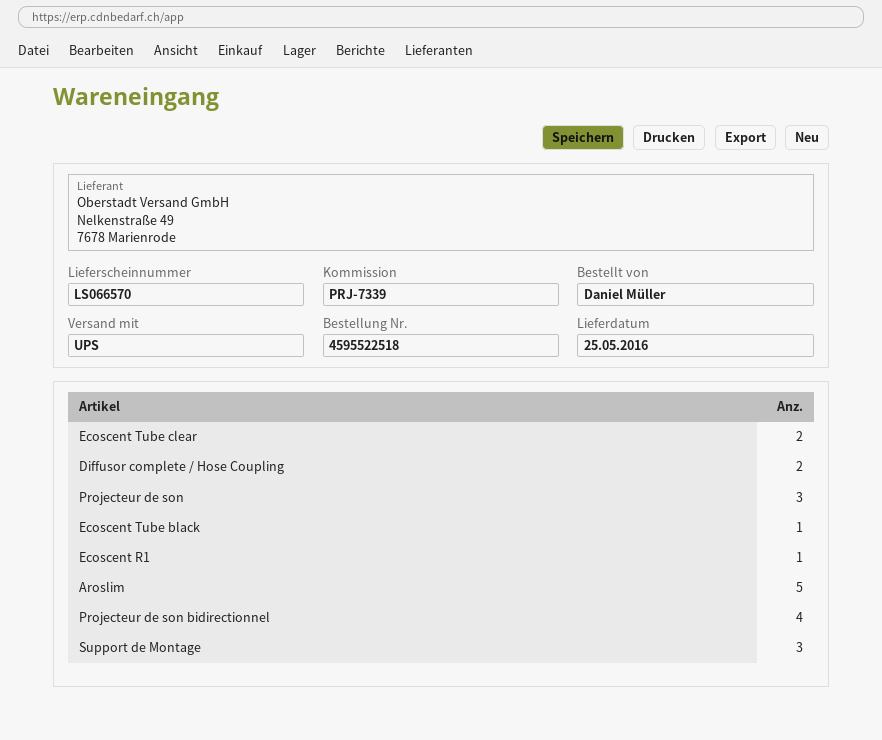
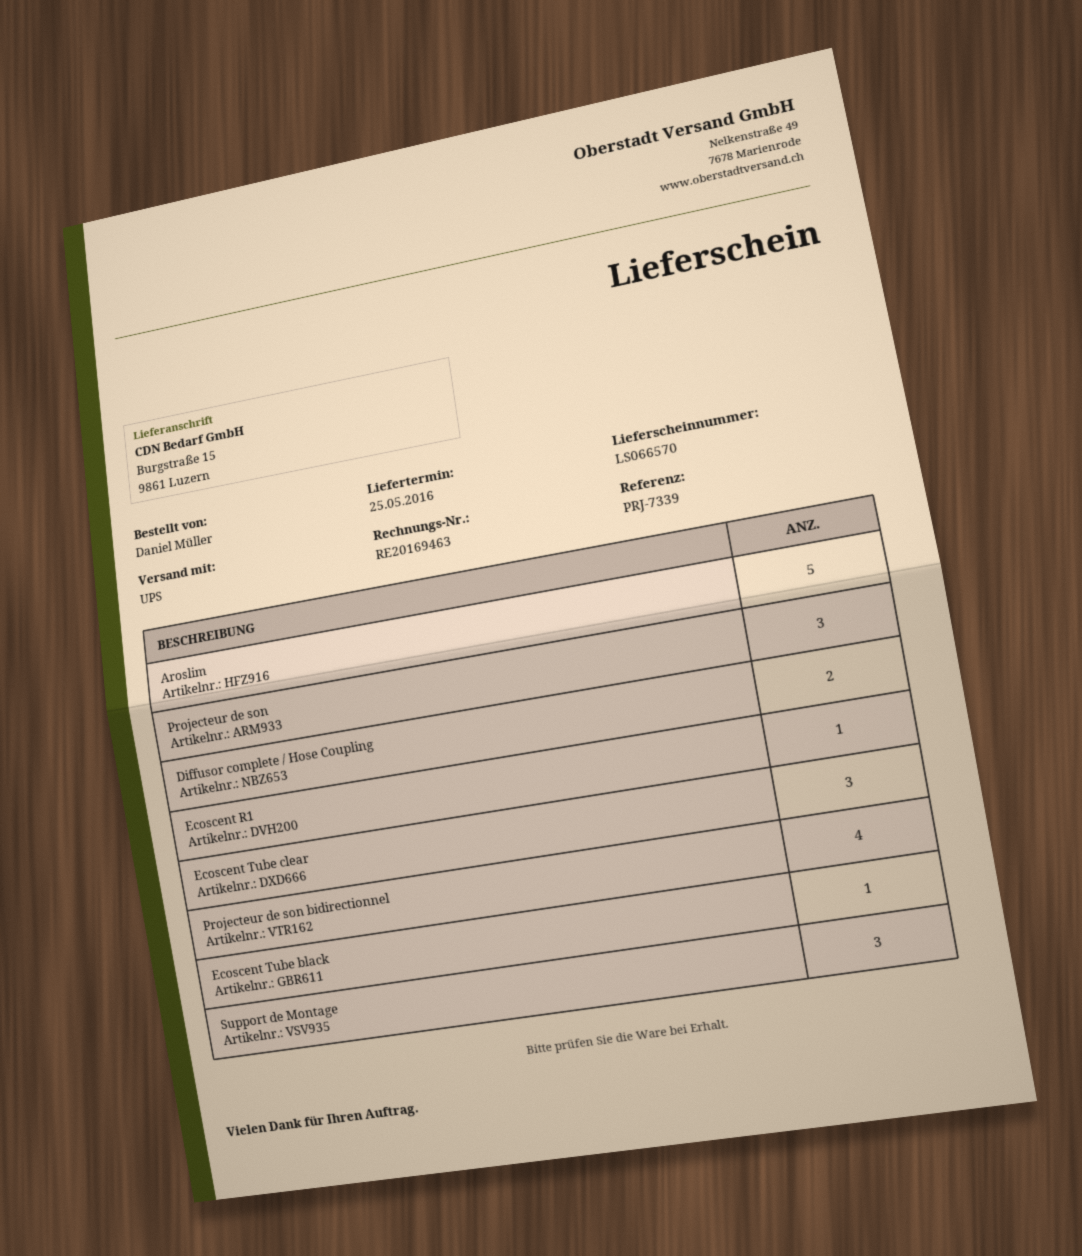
Ecoscent Tube clear: 2 -> 3

